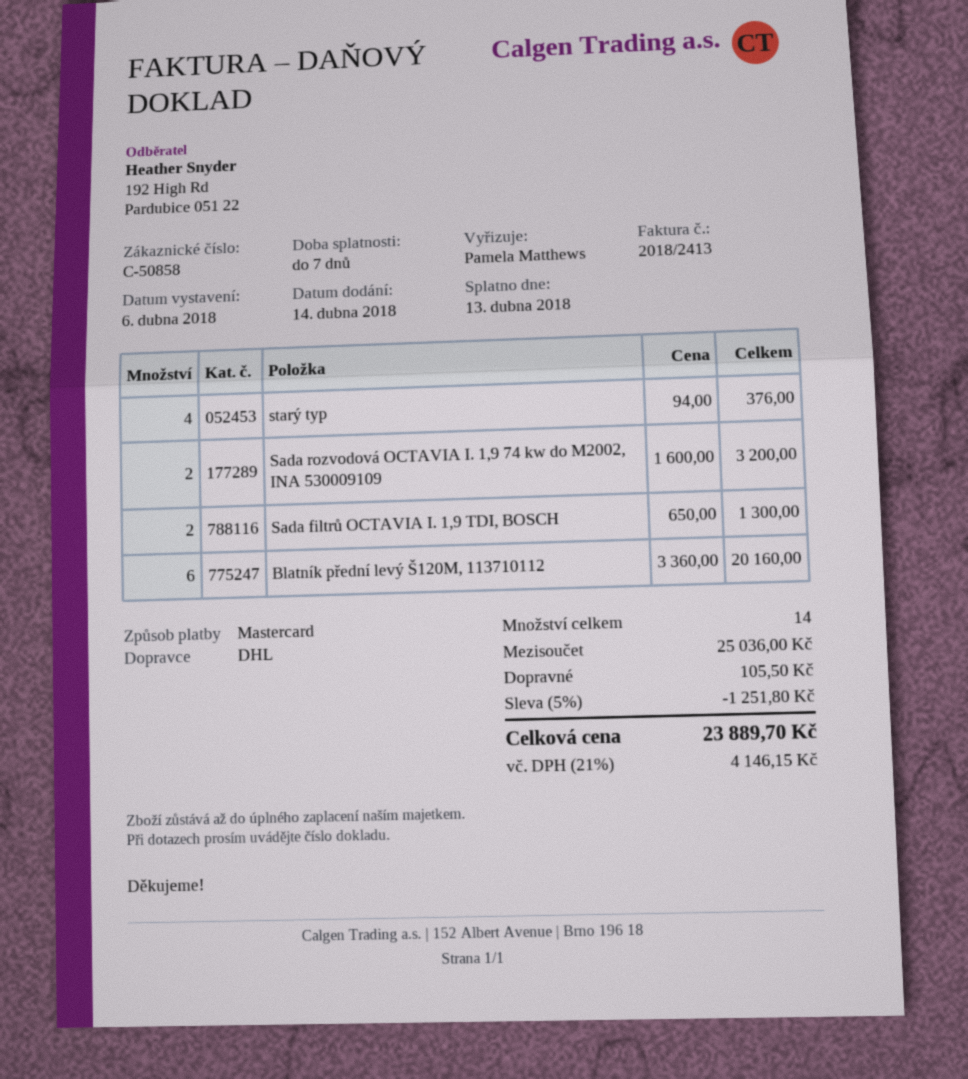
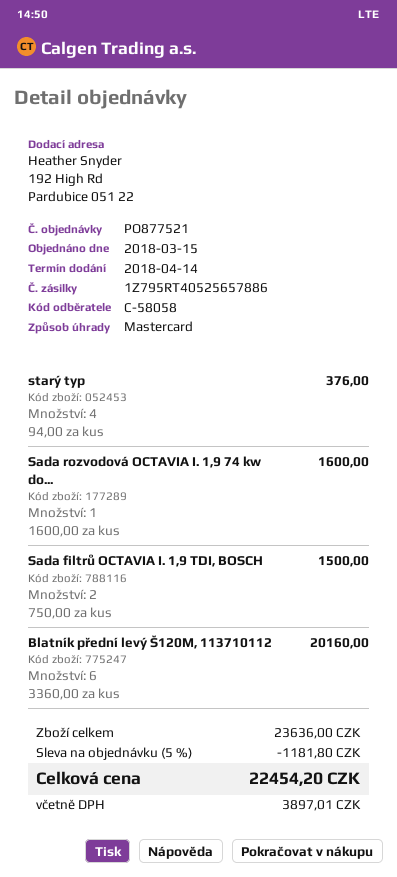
customer number: C-50858 -> C-58058
Sada rozvodová OCTAVIA I. 1,9 74 kw do M2002, INA 530009109: 2 x 1600.00 = 3200.00 -> 1 x 1600.00 = 1600.00
Sada filtrů OCTAVIA I. 1,9 TDI, BOSCH: 2 x 650.00 = 1300.00 -> 2 x 750.00 = 1500.00
subtotal: 25036.00 -> 23636.00
discount: 5% = 1251.80 -> 5% = 1181.80
shipping: 105.50 -> none
tax: 4146.15 -> 3897.01
total: 23889.70 -> 22454.20

